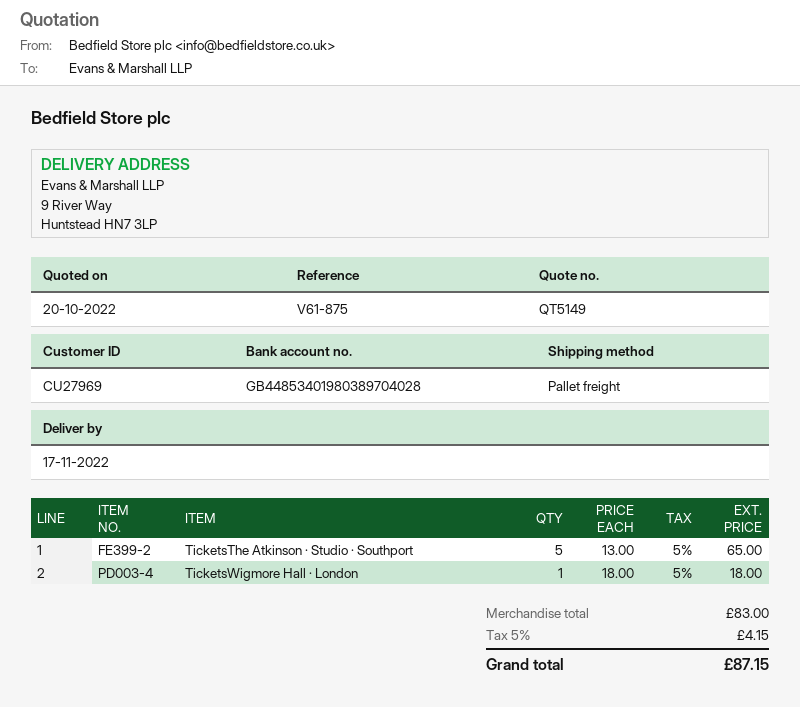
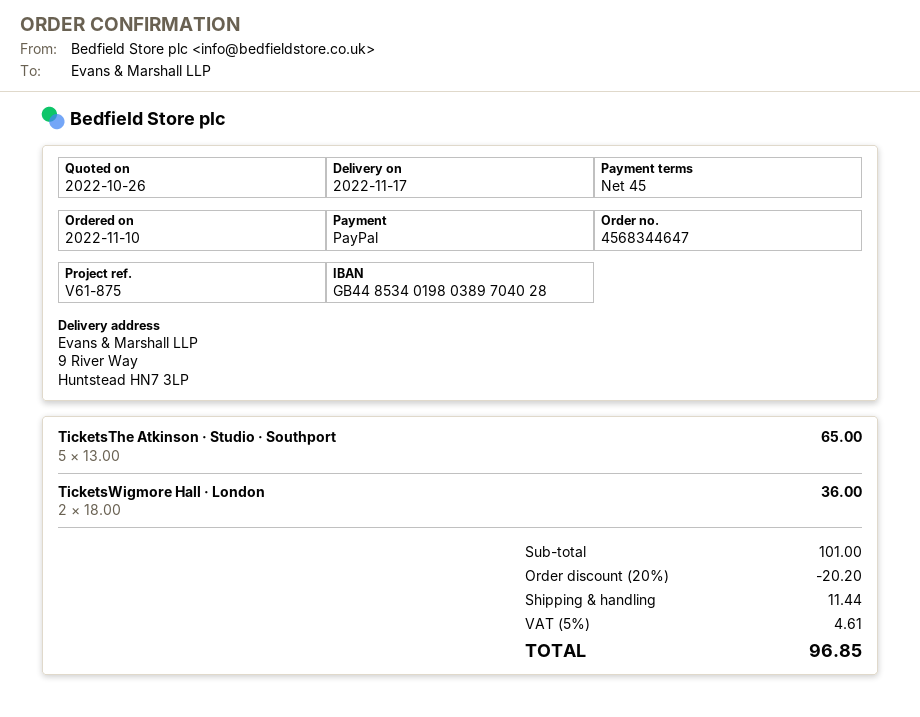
quote date: 2022-10-20 -> 2022-10-26
TicketsWigmore Hall · London: 1 x 18.00 = 18.00 -> 2 x 18.00 = 36.00
subtotal: 83.00 -> 101.00
discount: none -> 20% = 20.20
shipping: none -> 11.44
tax: 5% = 4.15 -> 5% = 4.61
total: 87.15 -> 96.85

